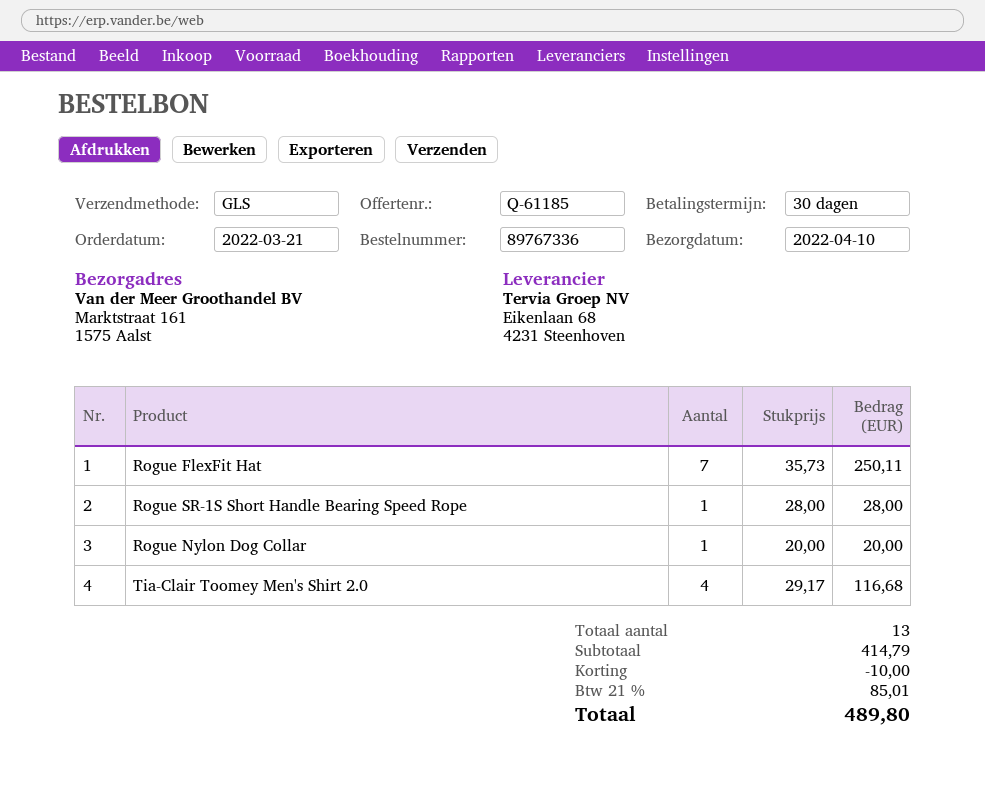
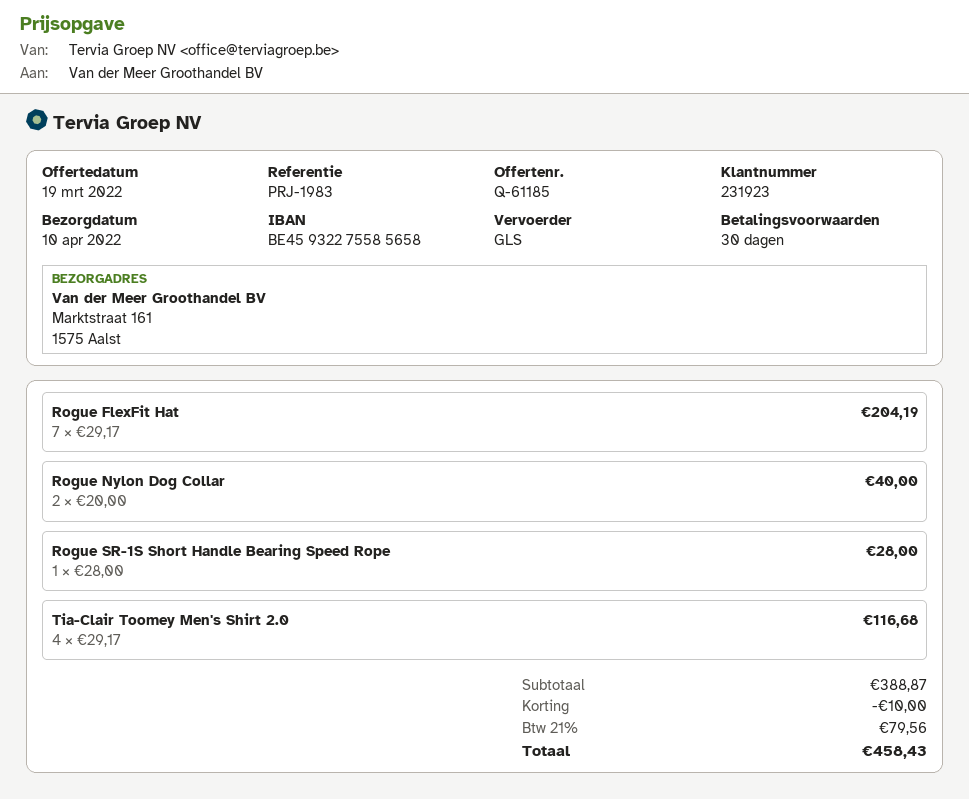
Rogue FlexFit Hat: 7 x 35.73 = 250.11 -> 7 x 29.17 = 204.19
Rogue Nylon Dog Collar: 1 x 20.00 = 20.00 -> 2 x 20.00 = 40.00
subtotal: 414.79 -> 388.87
tax: 21% = 85.01 -> 21% = 79.56
total: 489.80 -> 458.43

